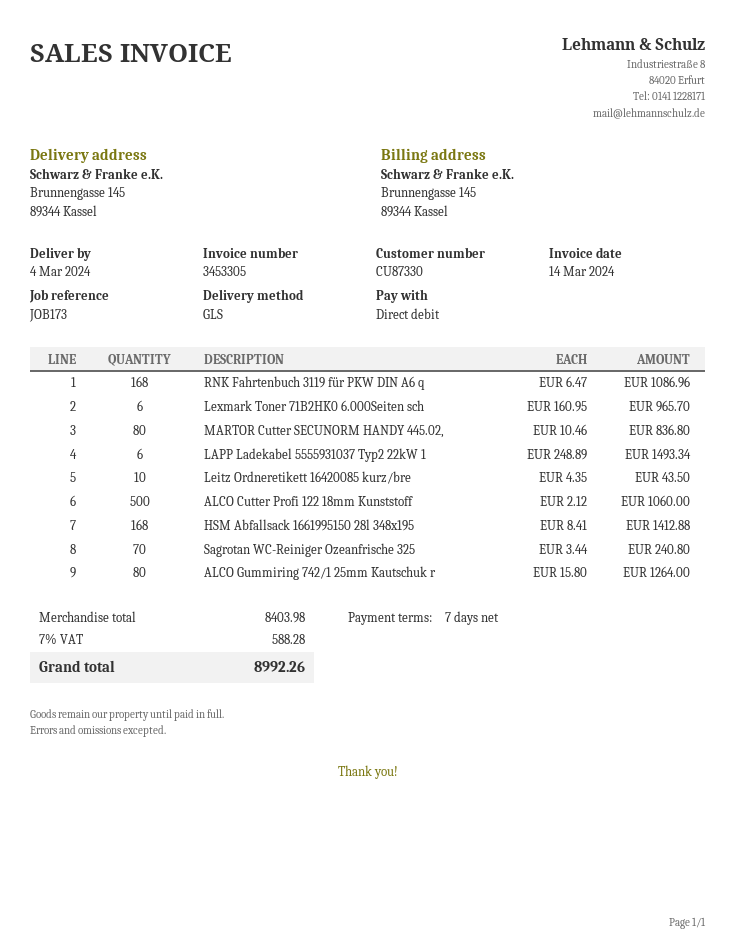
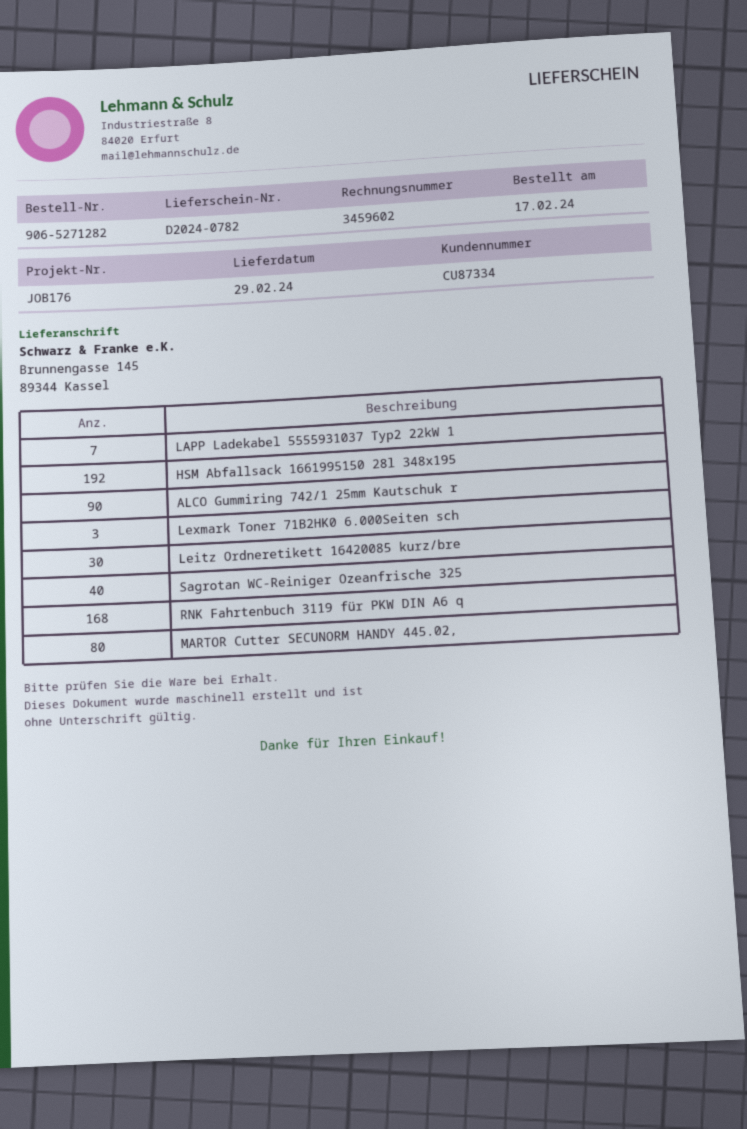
delivery date: 2024-03-04 -> 2024-02-29
invoice number: 3453305 -> 3459602
customer number: CU87330 -> CU87334
reference: JOB173 -> JOB176
Lexmark Toner 71B2HK0 6.000Seiten sch: 6 -> 3
LAPP Ladekabel 5555931037 Typ2 22kW 1: 6 -> 7
Leitz Ordneretikett 16420085 kurz/bre: 10 -> 30
ALCO Cutter Profi 122 18mm Kunststoff: 500 -> none
HSM Abfallsack 1661995150 28l 348x195: 168 -> 192
Sagrotan WC-Reiniger Ozeanfrische 325: 70 -> 40
ALCO Gummiring 742/1 25mm Kautschuk r: 80 -> 90

